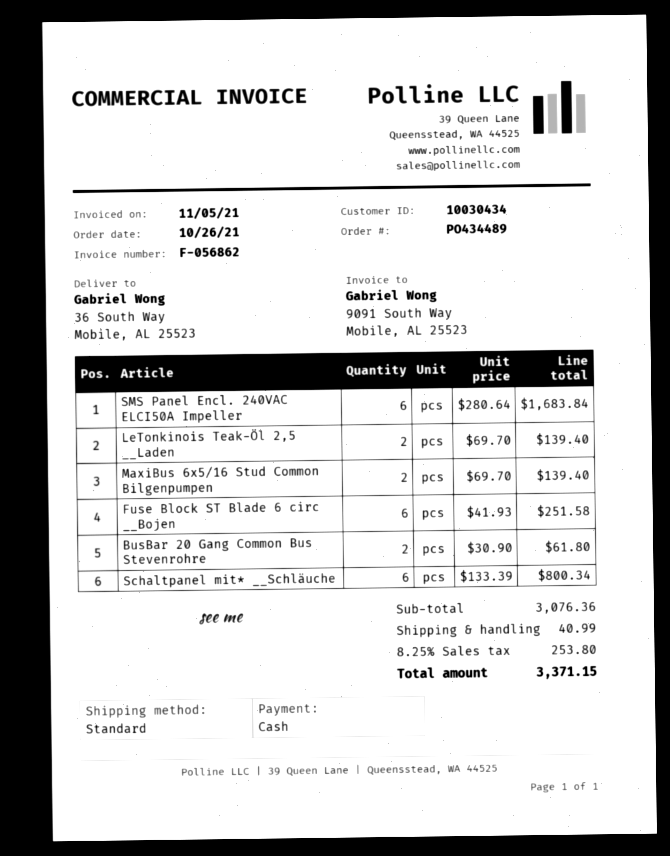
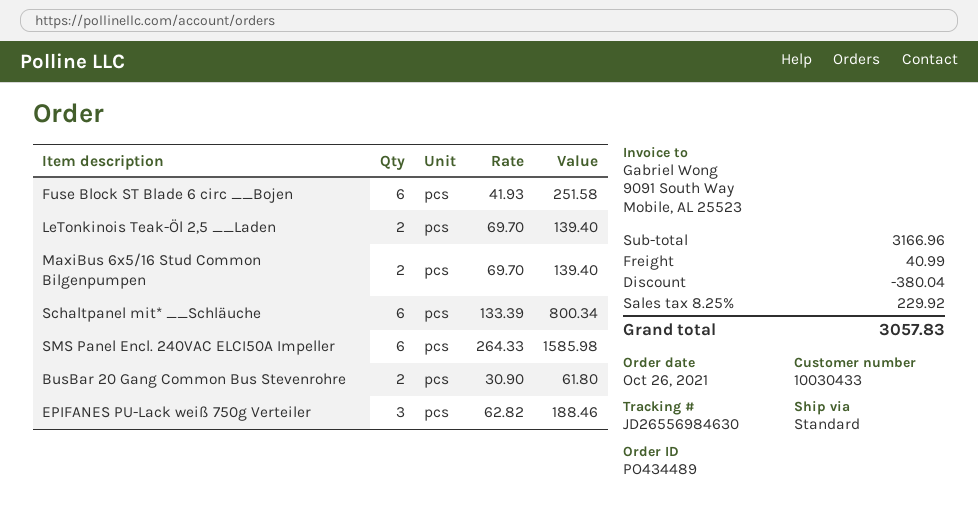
customer number: 10030434 -> 10030433
SMS Panel Encl. 240VAC ELCI50A Impeller: 6 x 280.64 = 1683.84 -> 6 x 264.33 = 1585.98
EPIFANES PU-Lack weiß 750g Verteiler: none -> 3 x 62.82 = 188.46
subtotal: 3076.36 -> 3166.96
discount: none -> 380.04
tax: 8.25% = 253.80 -> 8.25% = 229.92
total: 3371.15 -> 3057.83

